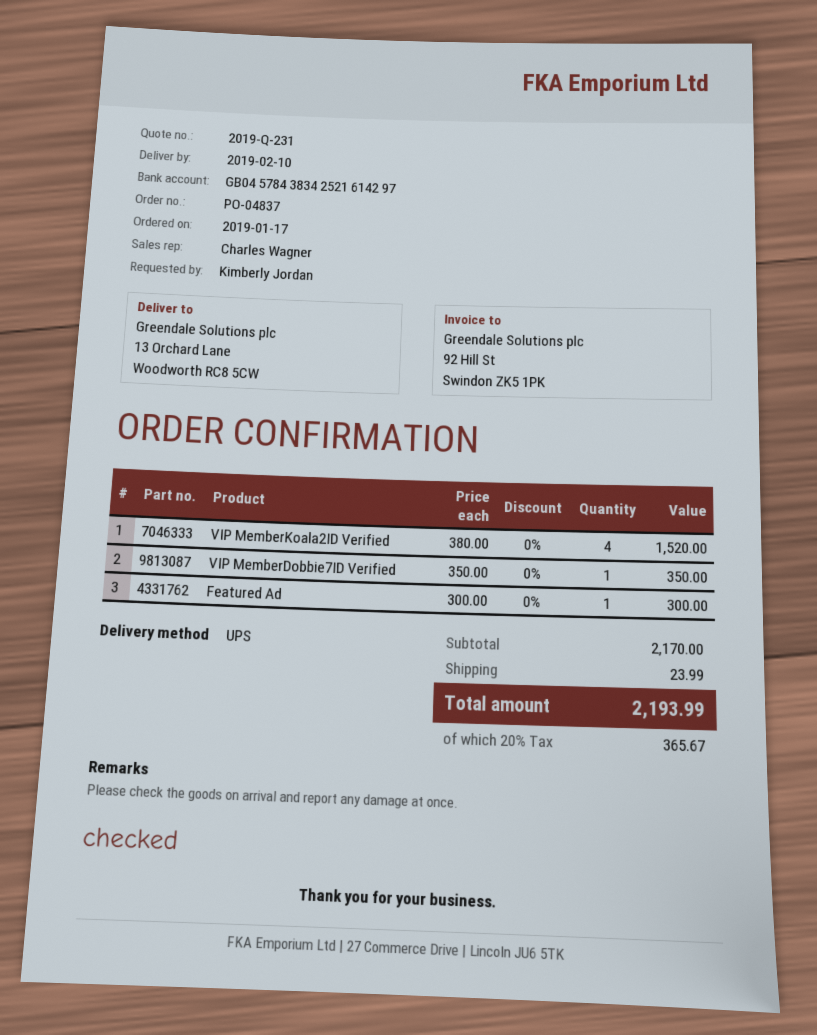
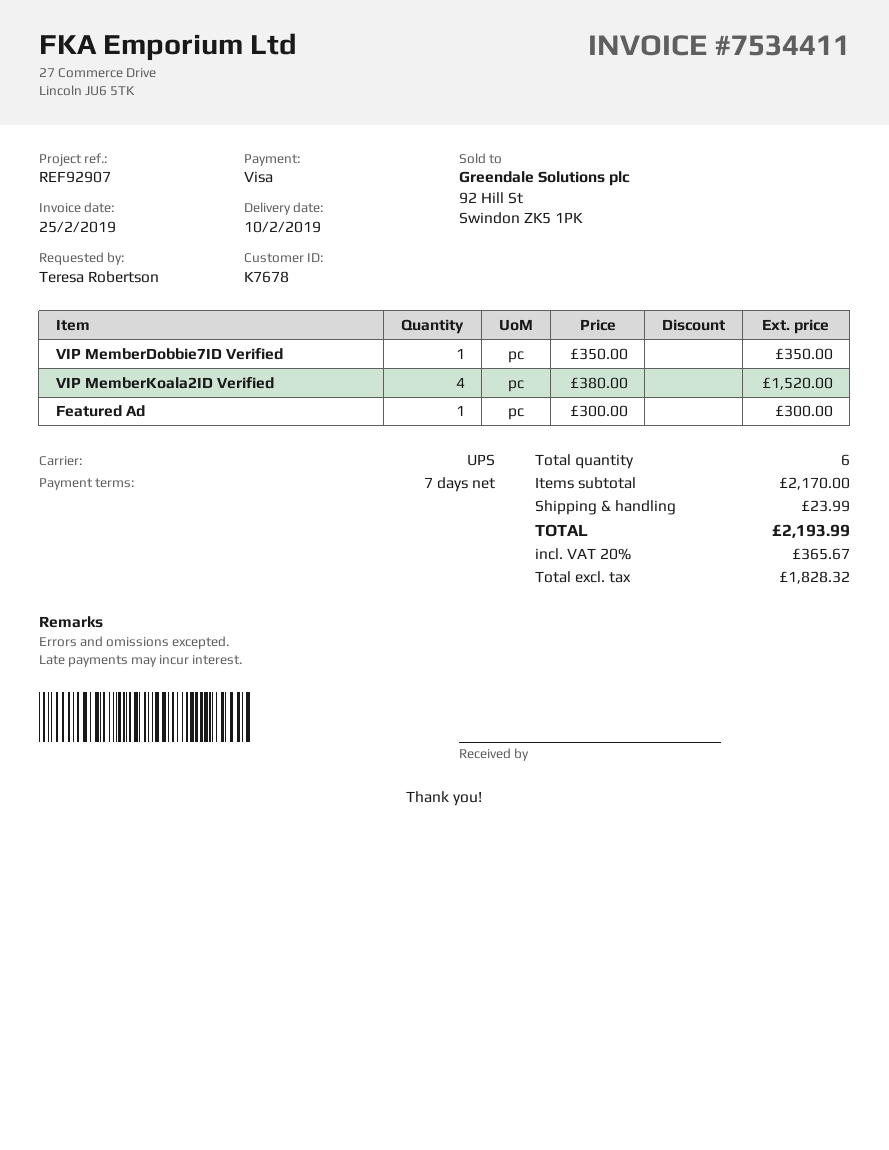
ordered by: Kimberly Jordan -> Teresa Robertson

